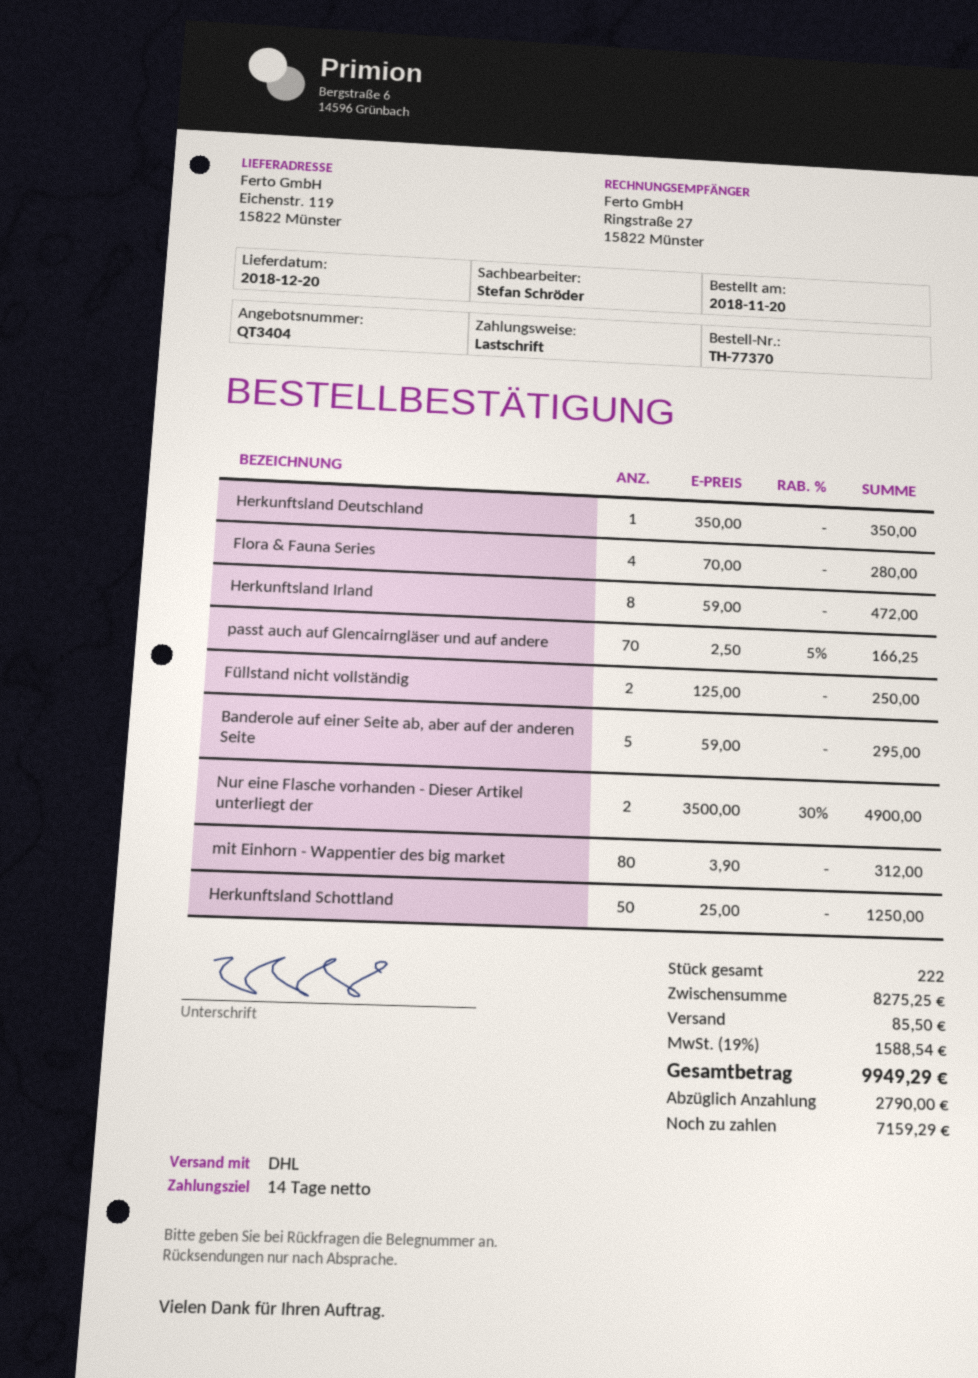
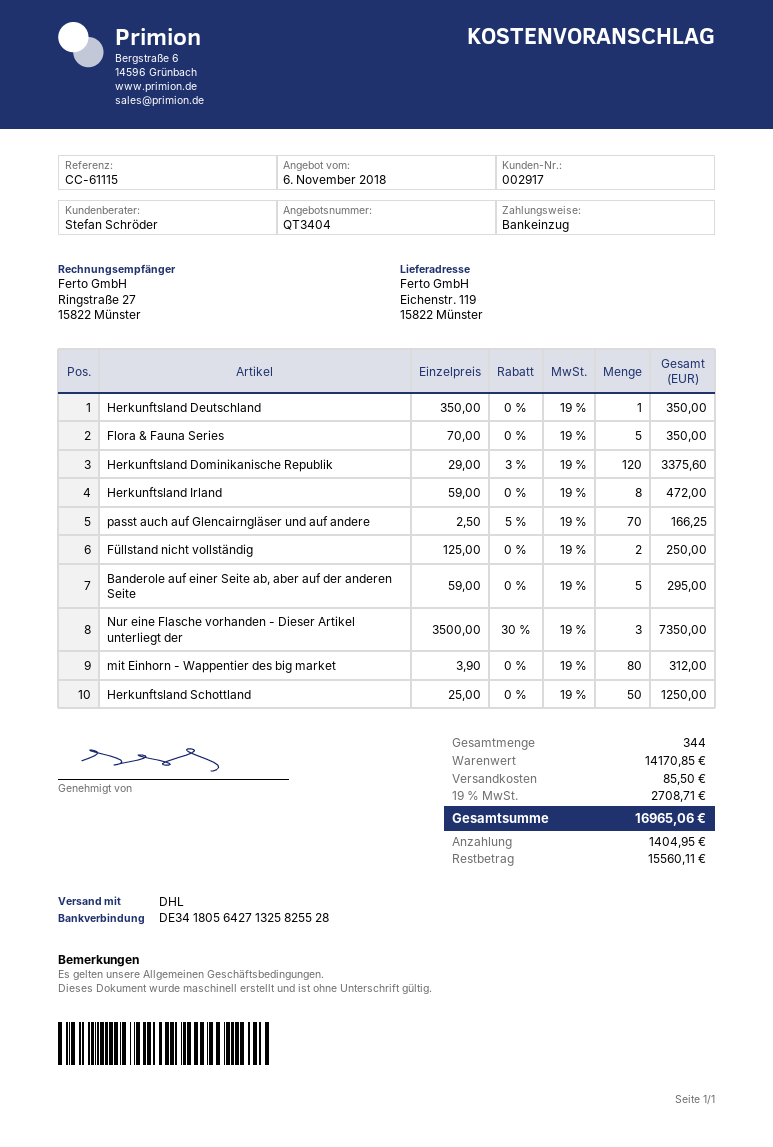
Flora & Fauna Series: 4 x 70.00 = 280.00 -> 5 x 70.00 = 350.00
Nur eine Flasche vorhanden - Dieser Artikel unterliegt der: 2 x 3500.00 - 30% = 4900.00 -> 3 x 3500.00 - 30% = 7350.00
Herkunftsland Dominikanische Republik: none -> 120 x 29.00 - 3% = 3375.60
total quantity: 222 -> 344
subtotal: 8275.25 -> 14170.85
tax: 19% = 1588.54 -> 19% = 2708.71
total: 9949.29 -> 16965.06
deposit: 2790.00 -> 1404.95
balance: 7159.29 -> 15560.11

